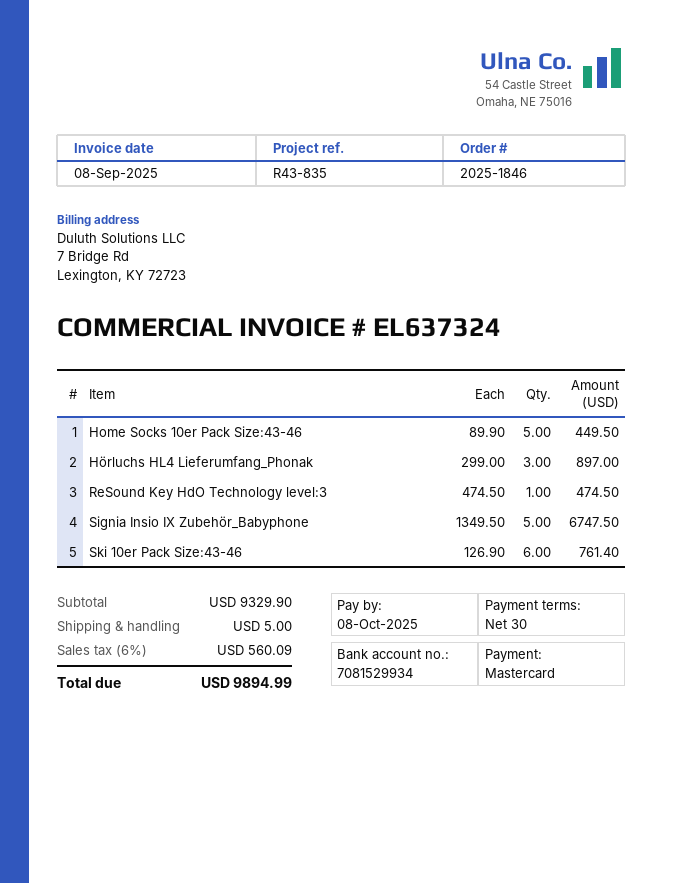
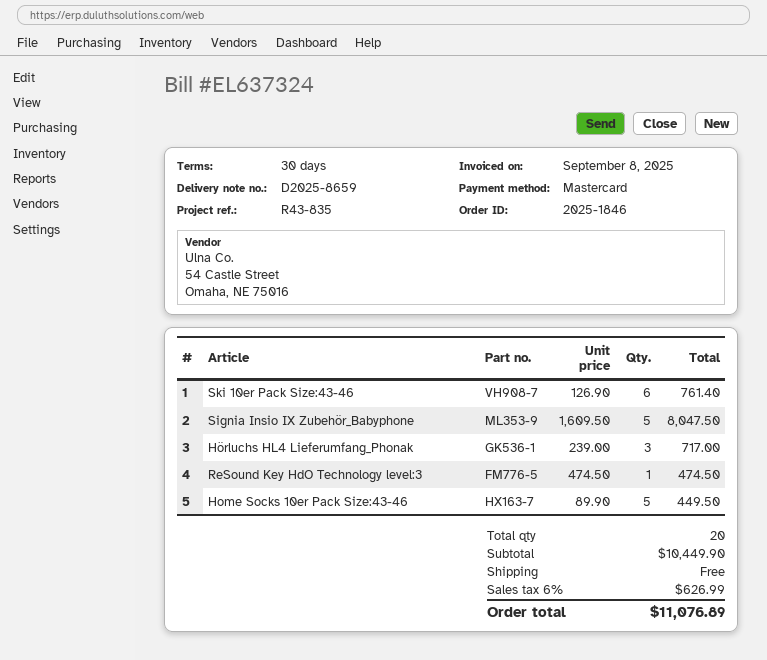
Hörluchs HL4 Lieferumfang_Phonak: 3 x 299.00 = 897.00 -> 3 x 239.00 = 717.00
Signia Insio IX Zubehör_Babyphone: 5 x 1349.50 = 6747.50 -> 5 x 1609.50 = 8047.50
subtotal: 9329.90 -> 10449.90
shipping: 5.00 -> 0.00
tax: 6% = 560.09 -> 6% = 626.99
total: 9894.99 -> 11076.89

